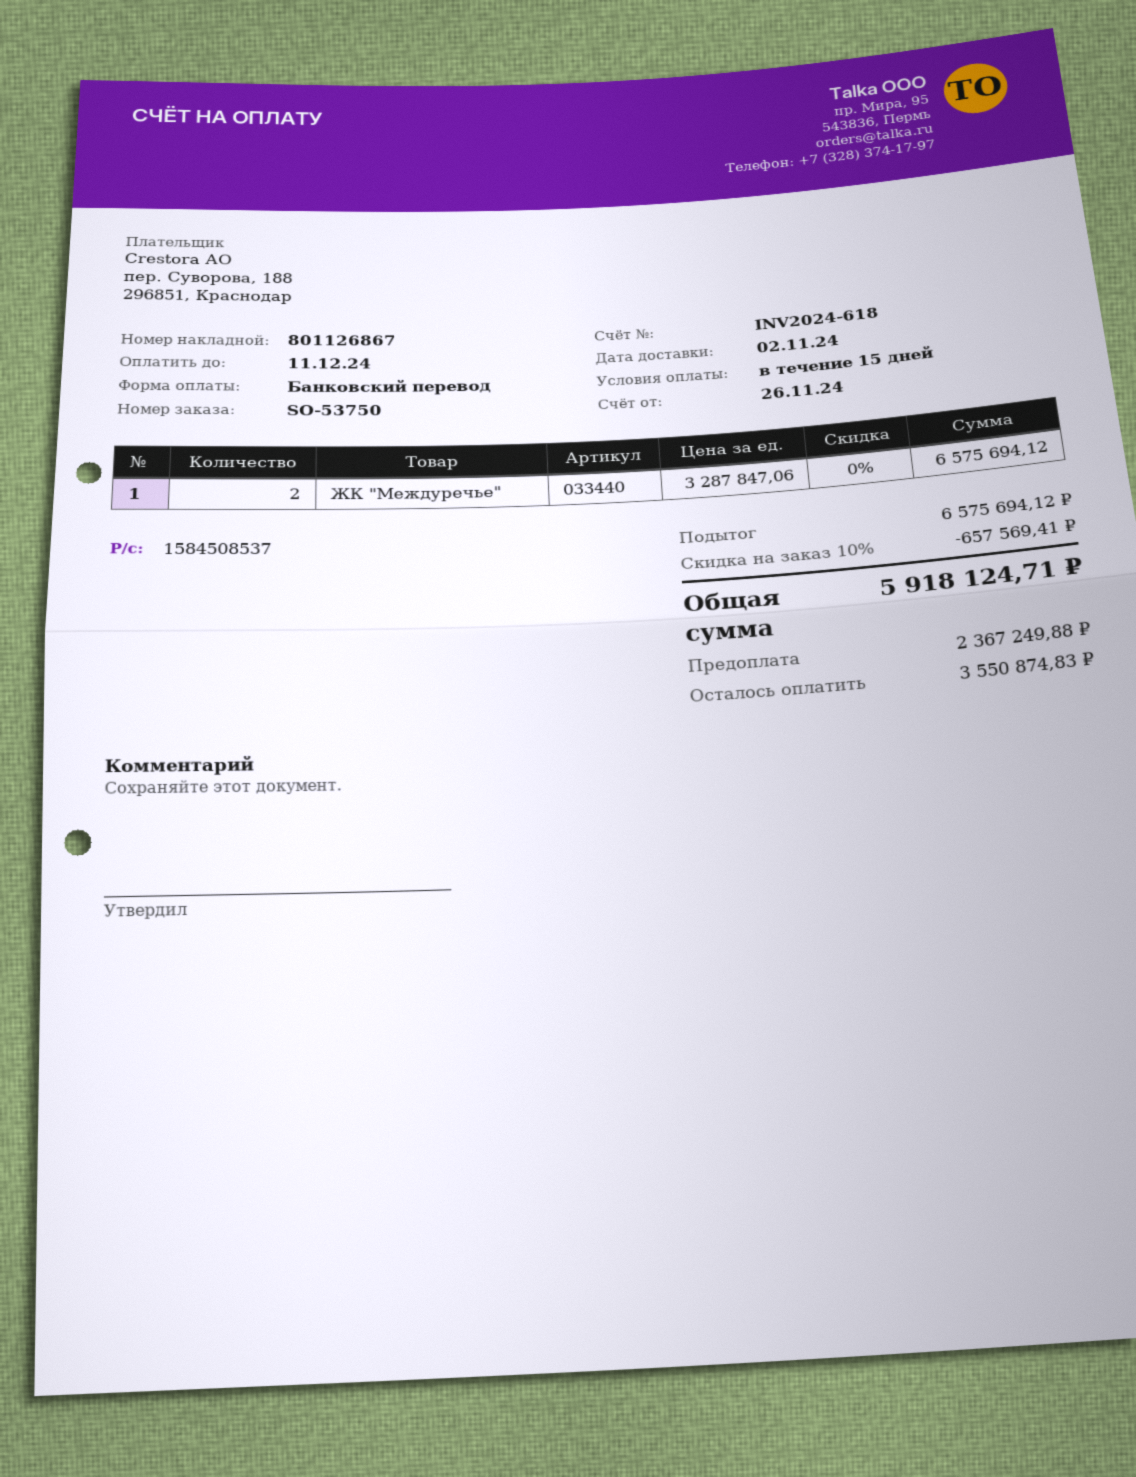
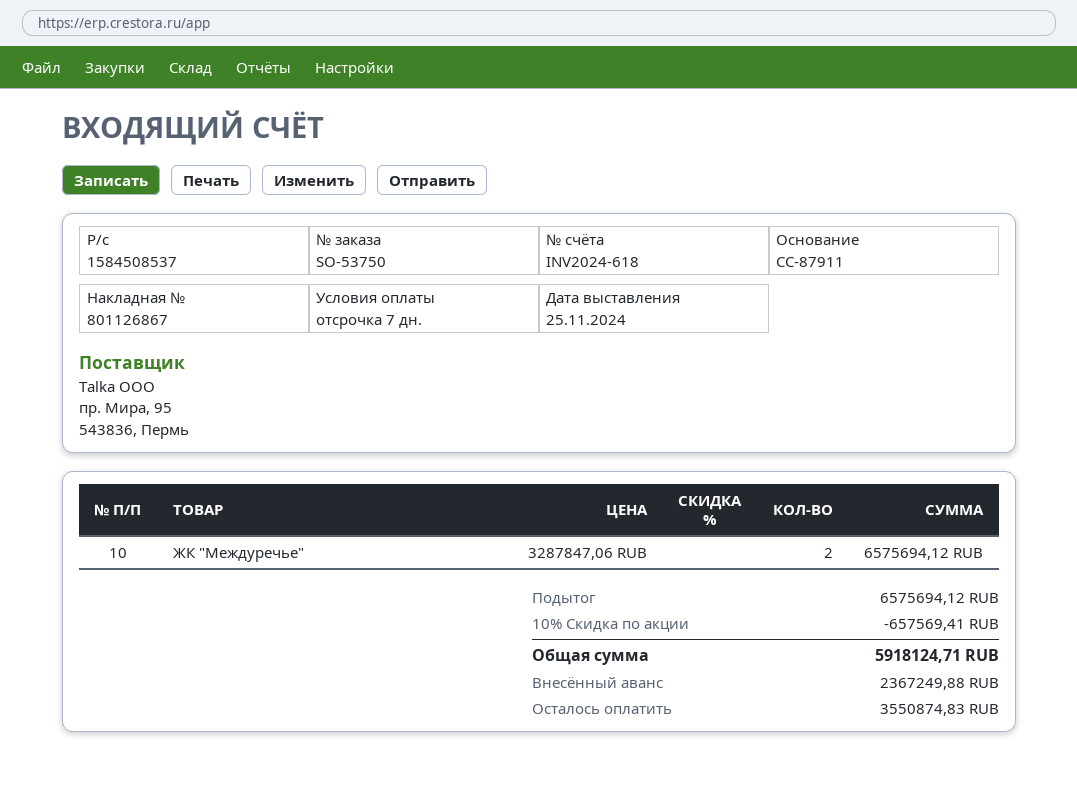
invoice date: 2024-11-26 -> 2024-11-25
payment terms: 15 days -> 7 days

